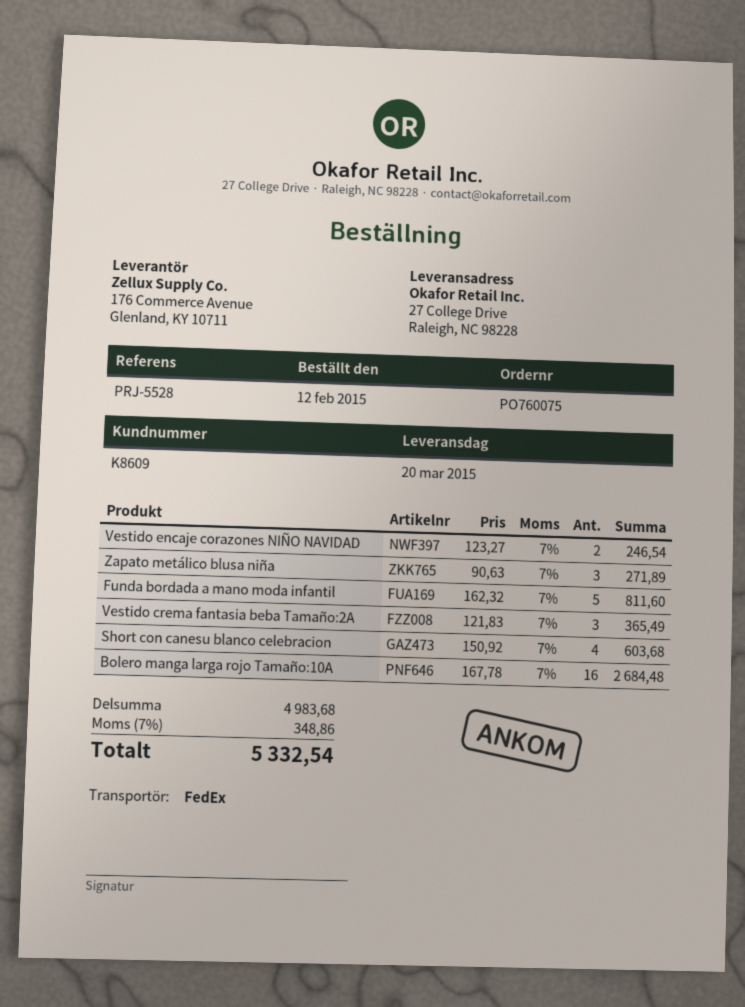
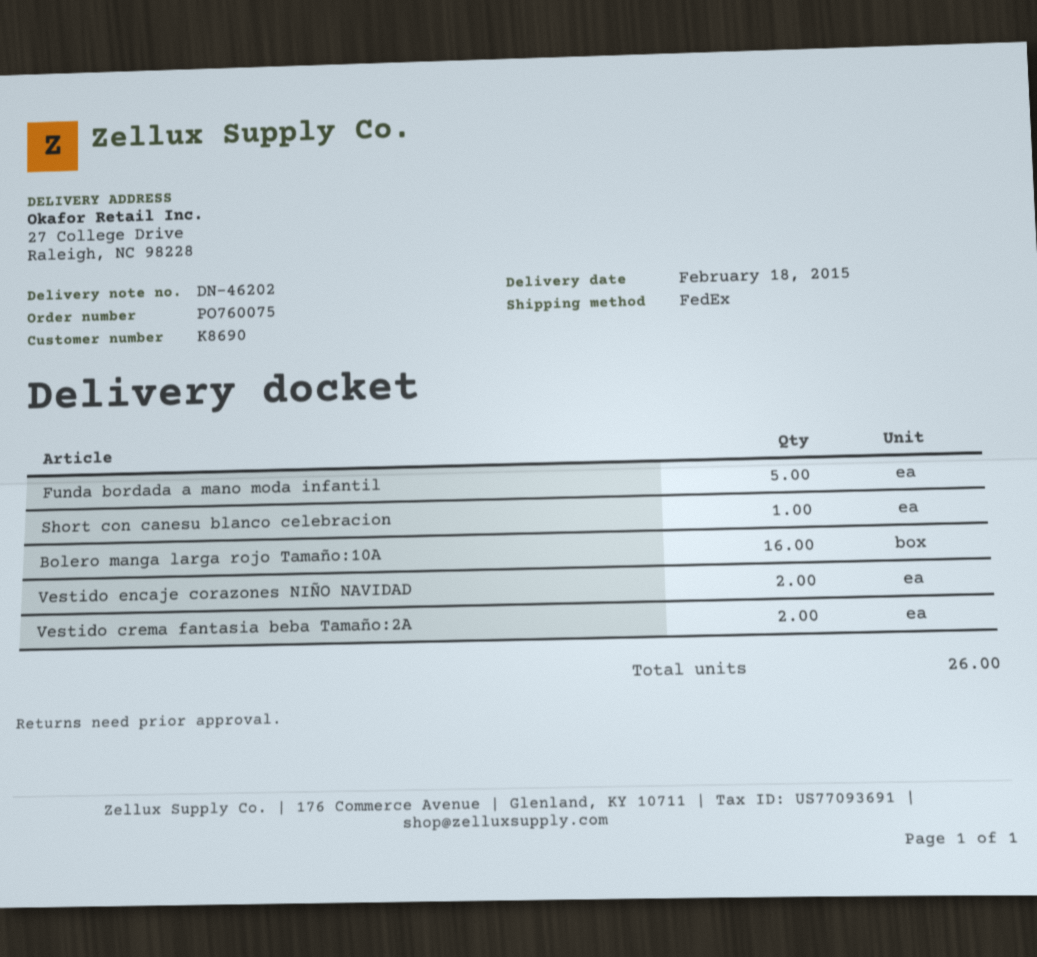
delivery date: 2015-03-20 -> 2015-02-18
customer number: K8609 -> K8690
Zapato metálico blusa niña: 3 -> none
Vestido crema fantasia beba Tamaño:2A: 3 -> 2
Short con canesu blanco celebracion: 4 -> 1

